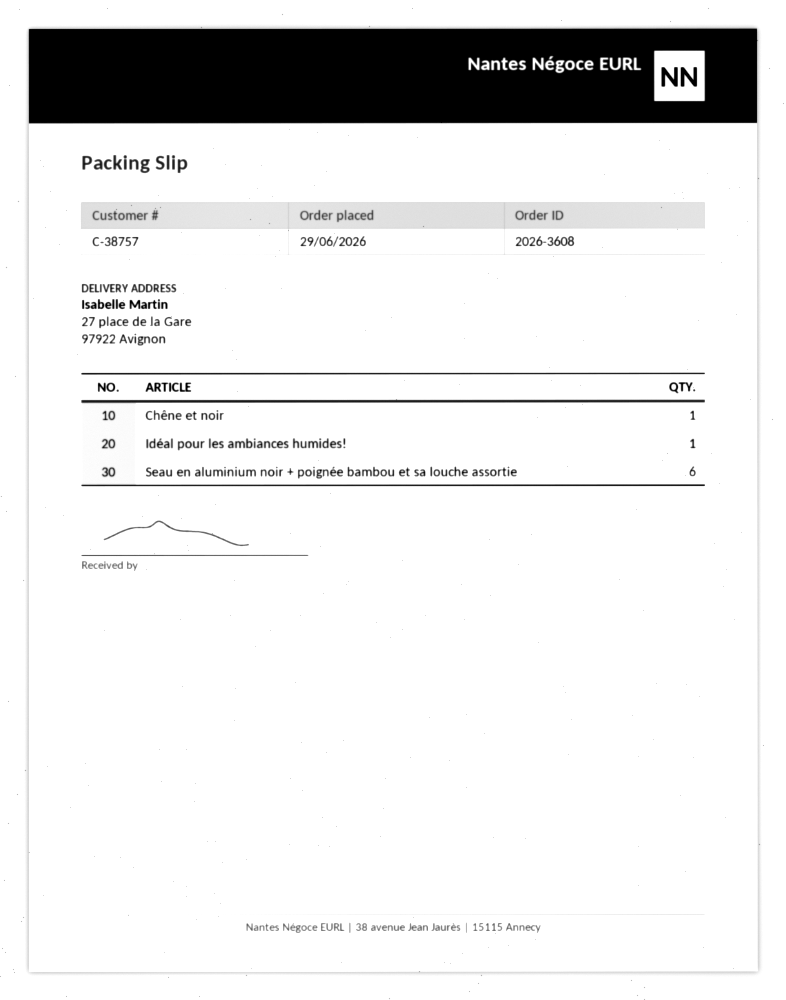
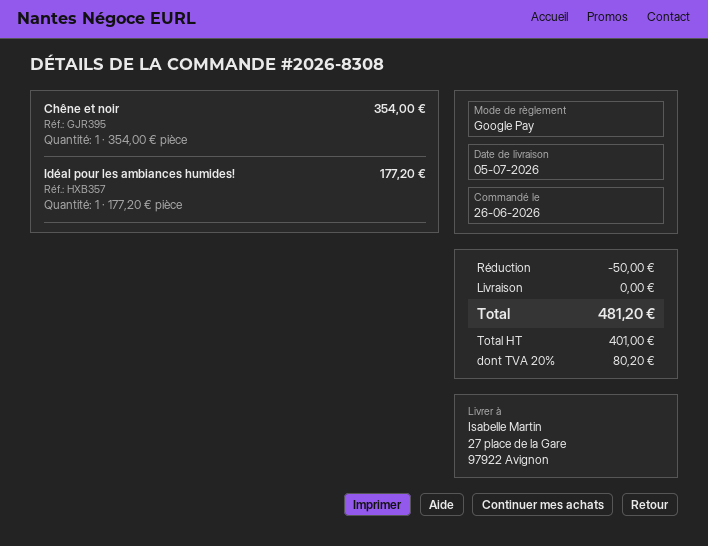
order number: 2026-3608 -> 2026-8308
order date: 2026-06-29 -> 2026-06-26
Seau en aluminium noir + poignée bambou et sa louche assortie: 6 -> none

